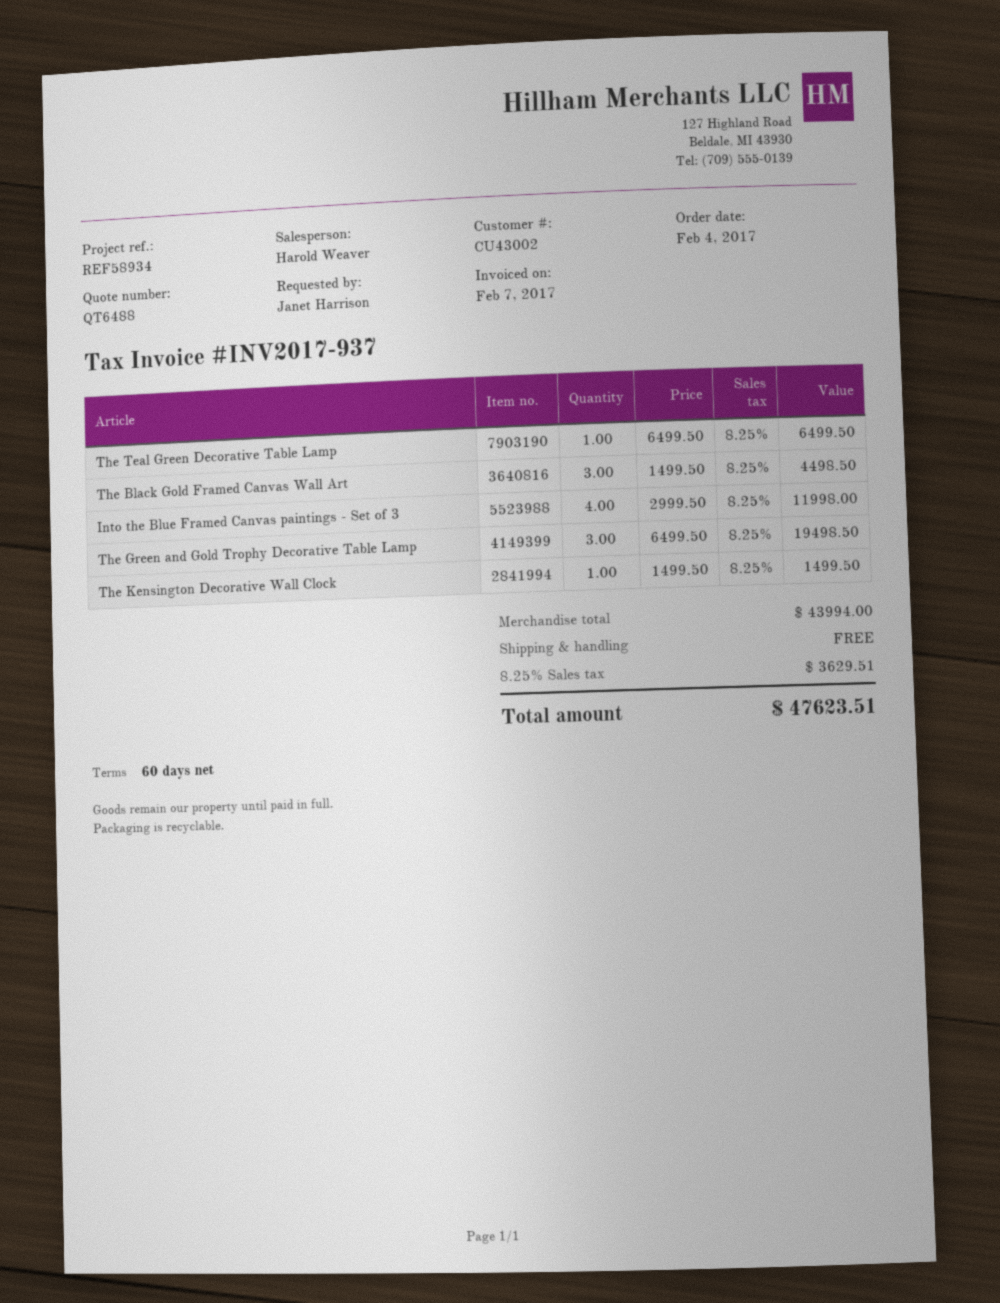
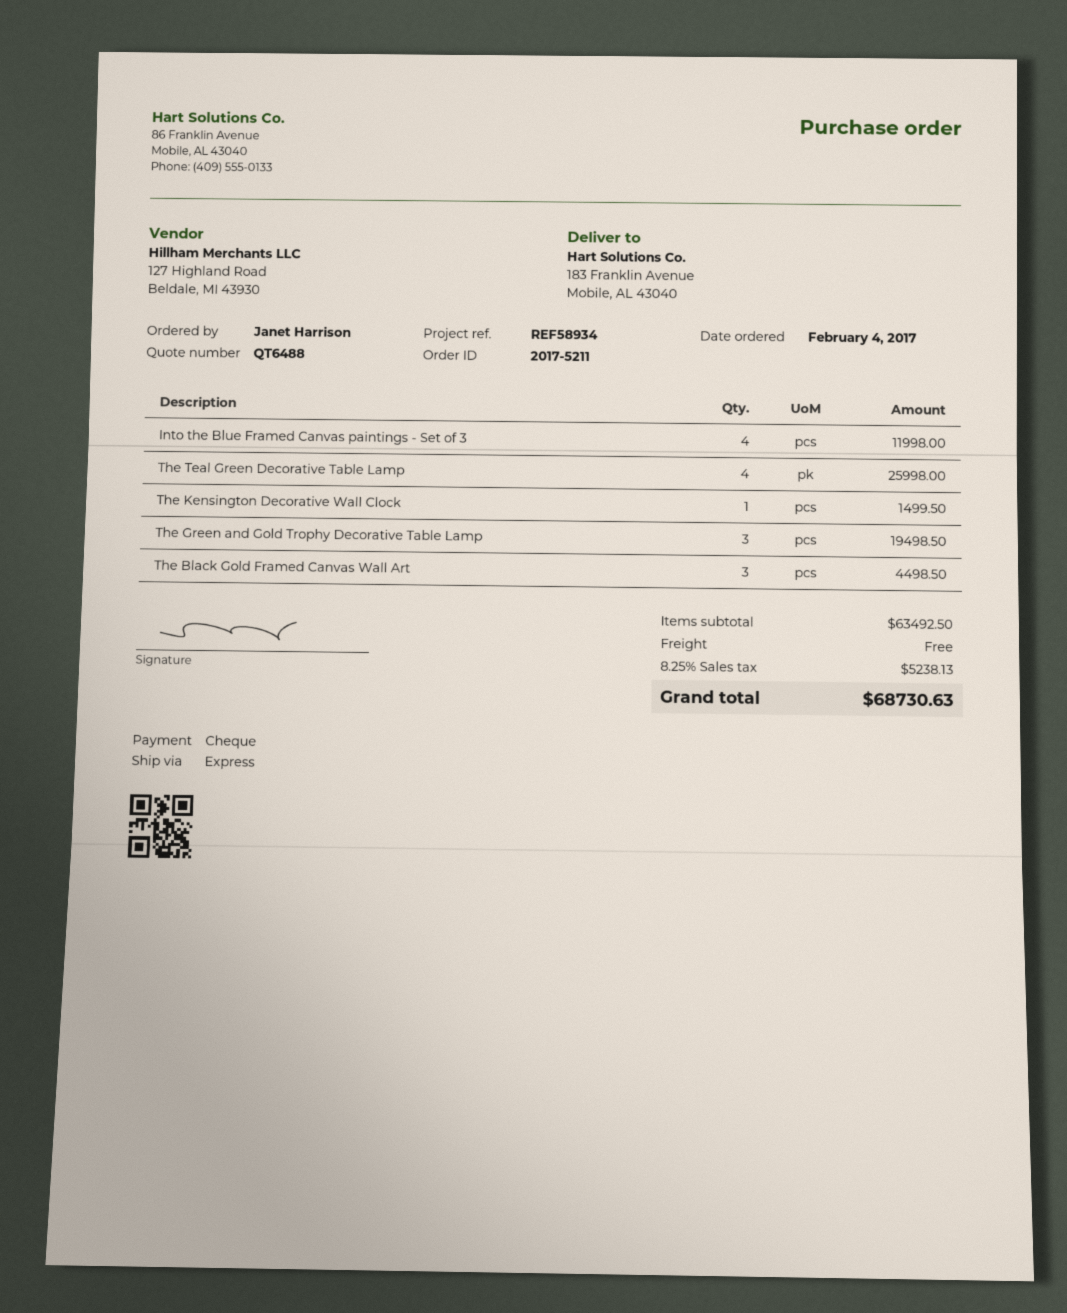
The Teal Green Decorative Table Lamp: 1 for 6499.50 -> 4 for 25998.00
subtotal: 43994.00 -> 63492.50
tax: 8.25% = 3629.51 -> 8.25% = 5238.13
total: 47623.51 -> 68730.63

